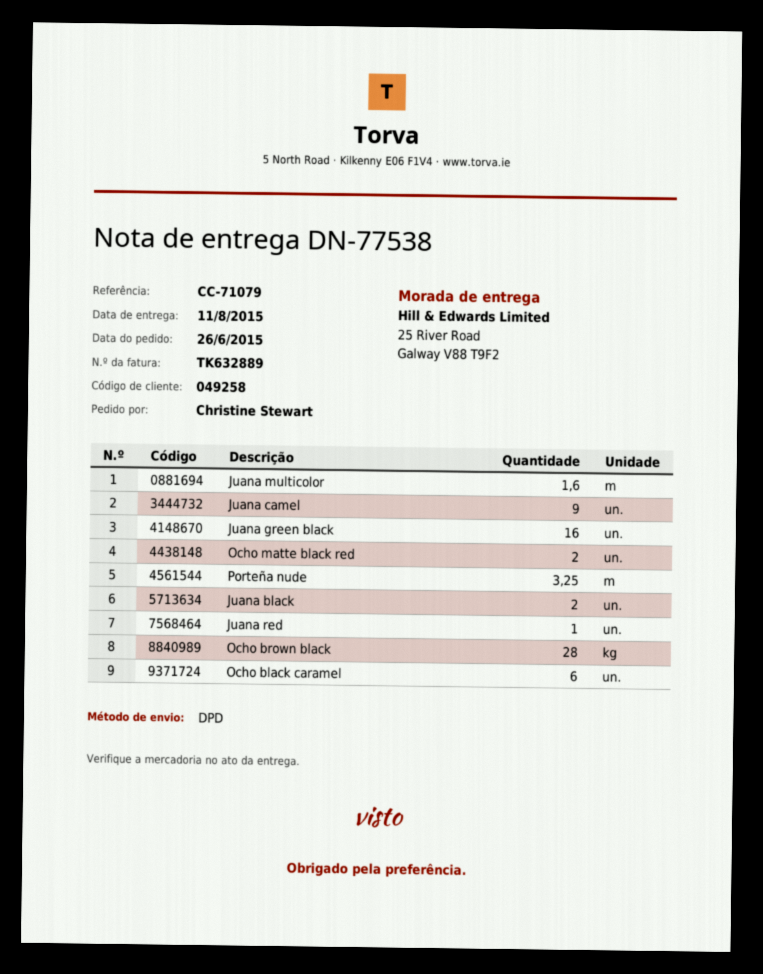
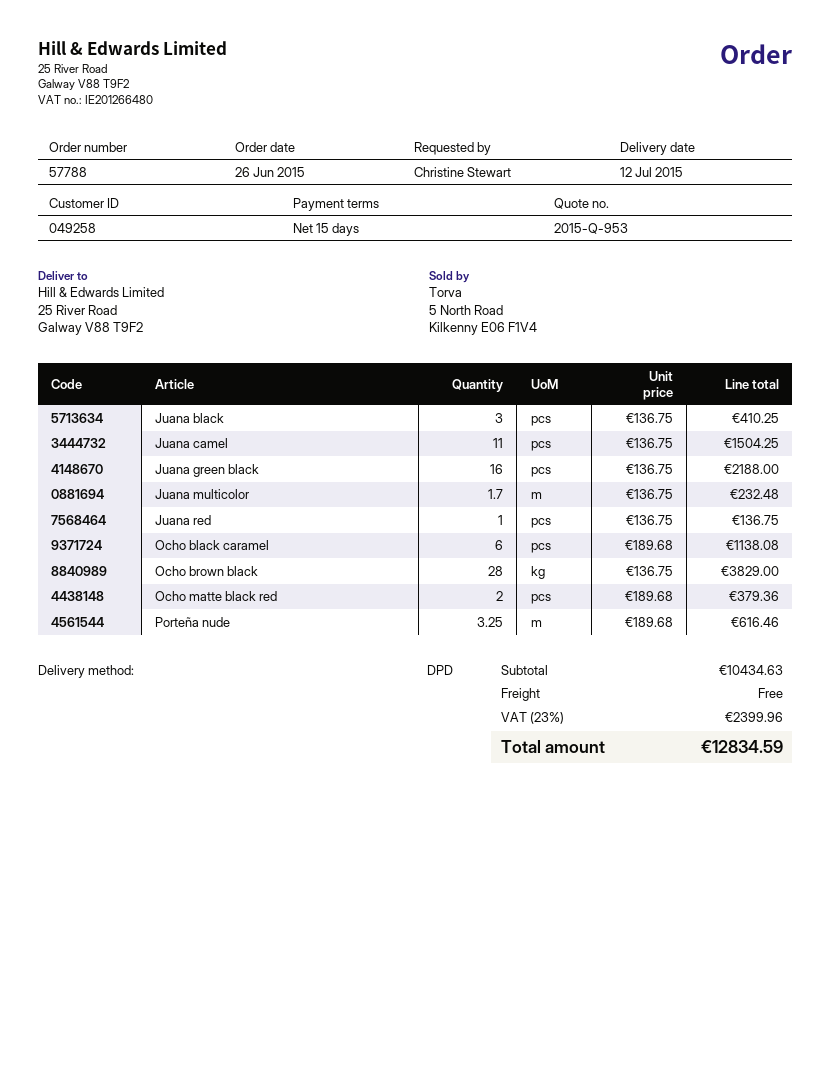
delivery date: 2015-08-11 -> 2015-07-12
Juana multicolor: 1.6 -> 1.7
Juana camel: 9 -> 11
Juana black: 2 -> 3

